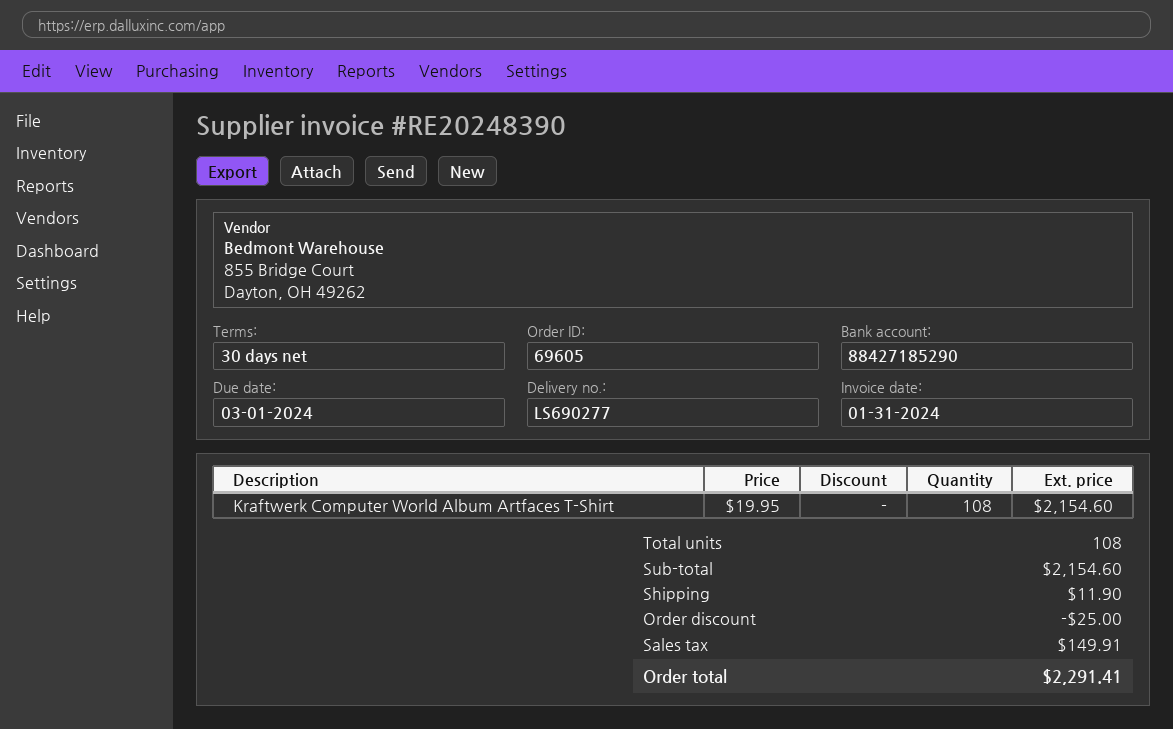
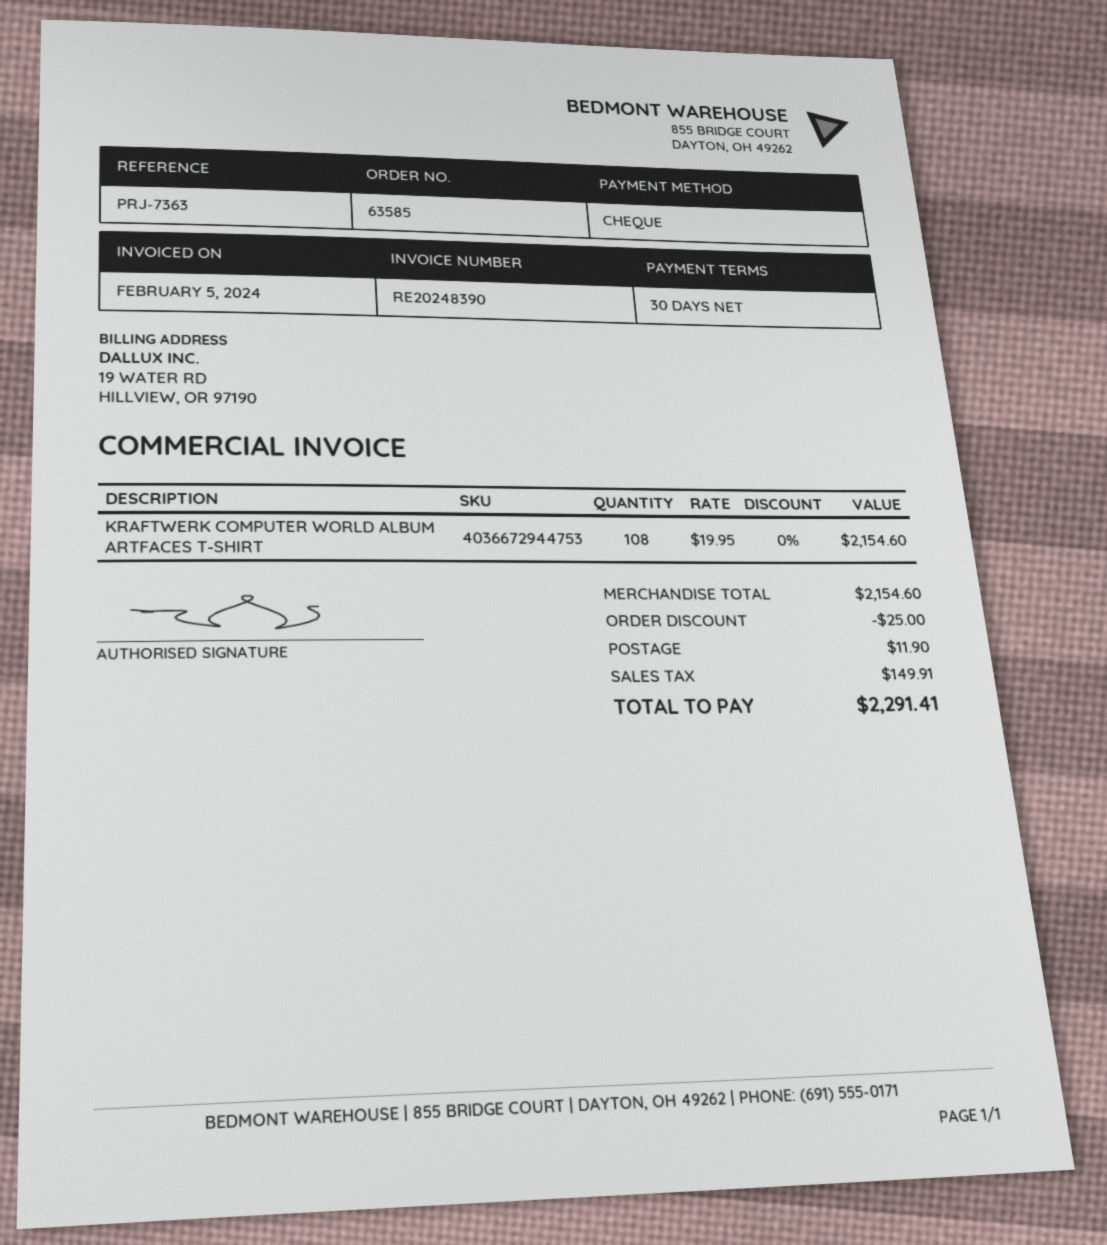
order number: 69605 -> 63585
invoice date: 2024-01-31 -> 2024-02-05

